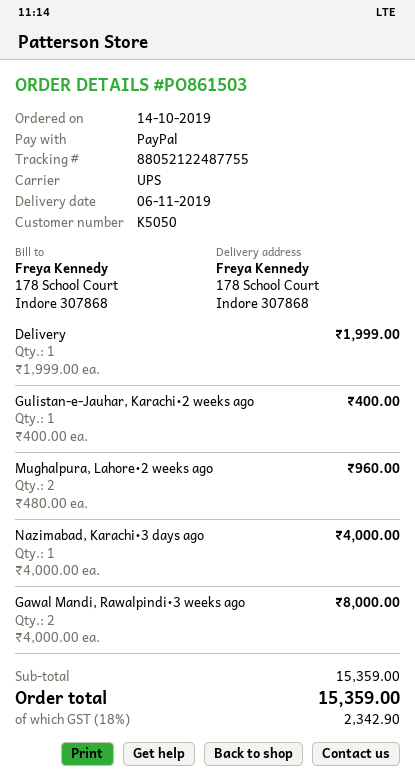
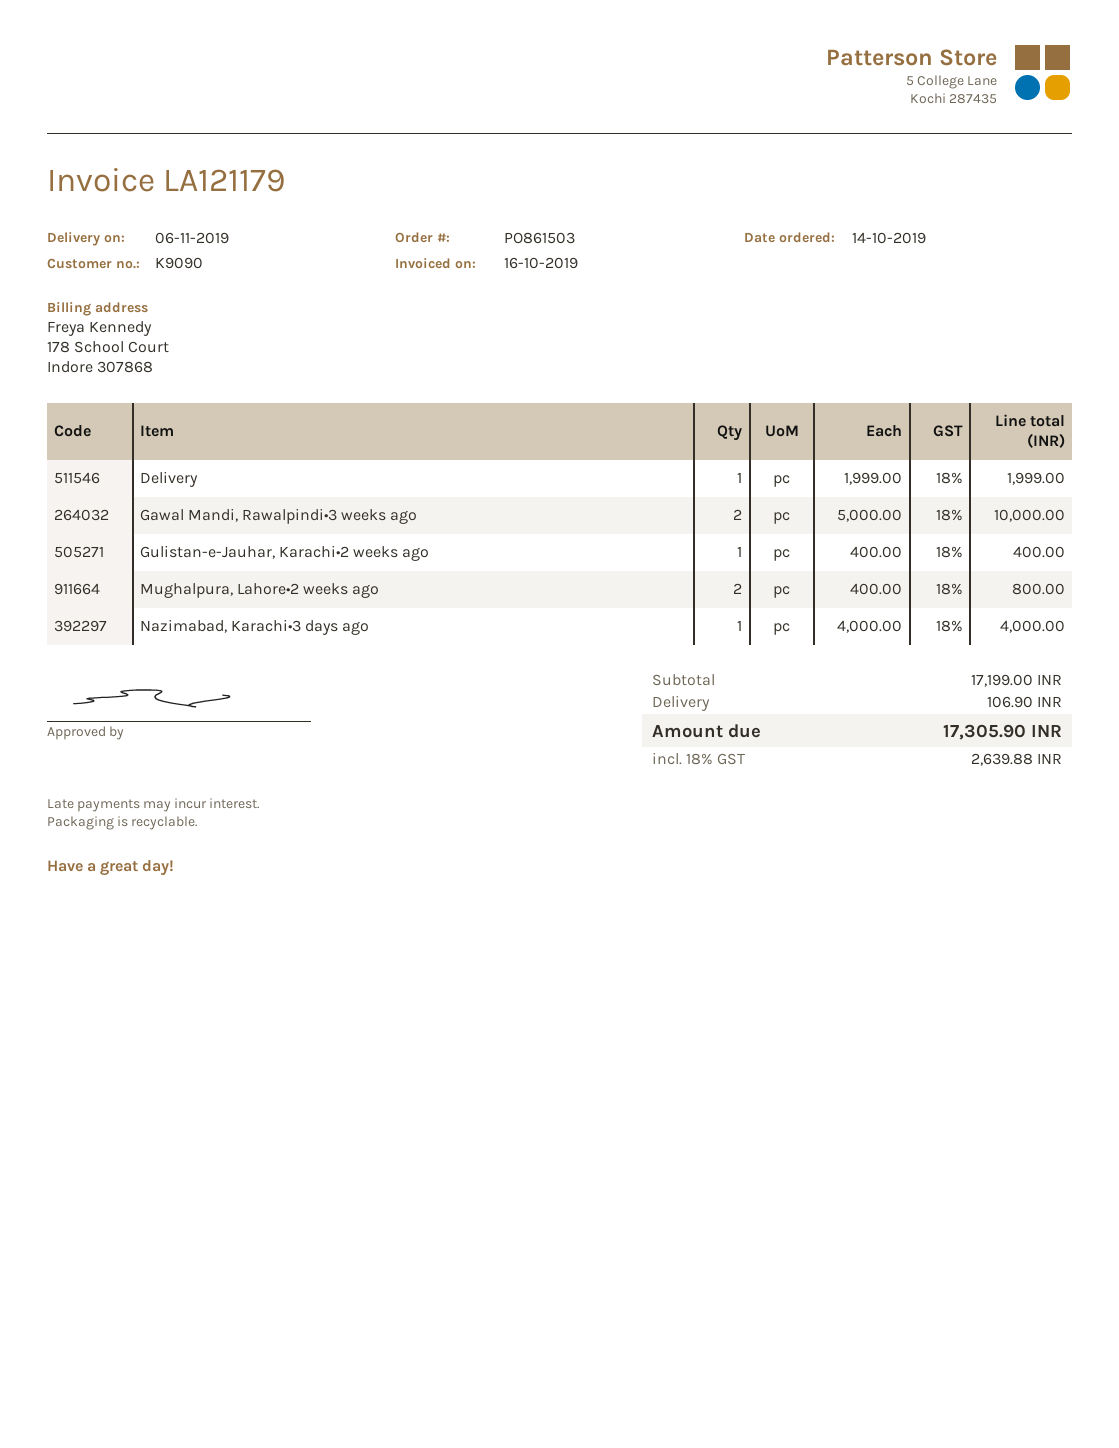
customer number: K5050 -> K9090
Mughalpura, Lahore•2 weeks ago: 2 x 480.00 = 960.00 -> 2 x 400.00 = 800.00
Gawal Mandi, Rawalpindi•3 weeks ago: 2 x 4000.00 = 8000.00 -> 2 x 5000.00 = 10000.00
subtotal: 15359.00 -> 17199.00
shipping: none -> 106.90
tax: 18% = 2342.90 -> 18% = 2639.88
total: 15359.00 -> 17305.90

